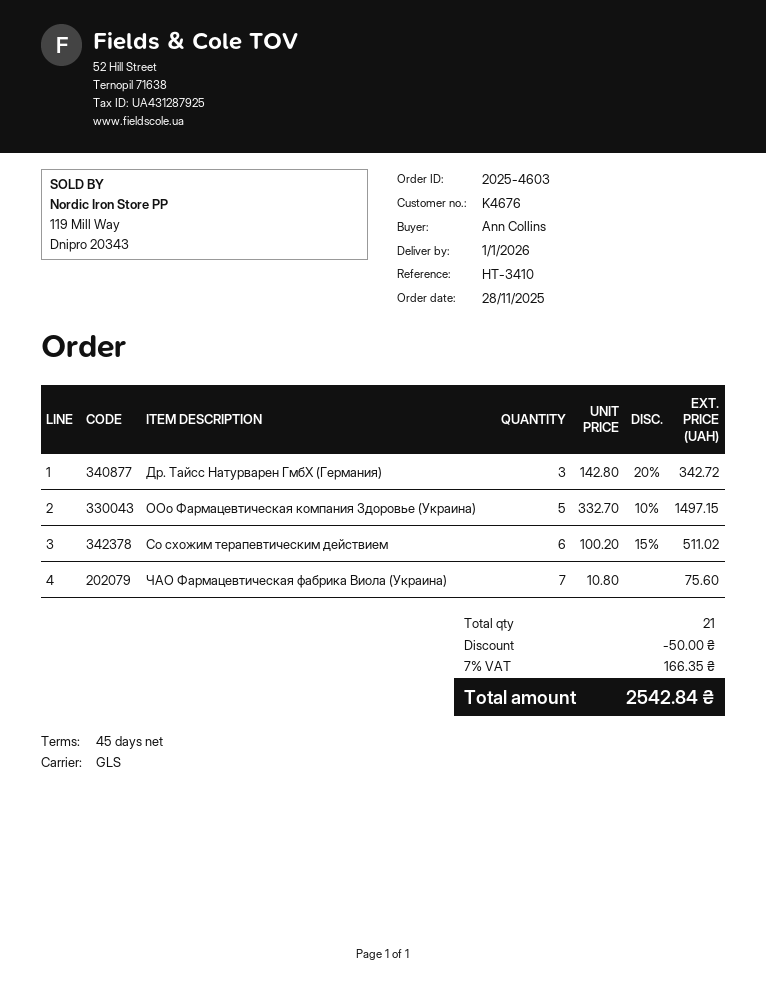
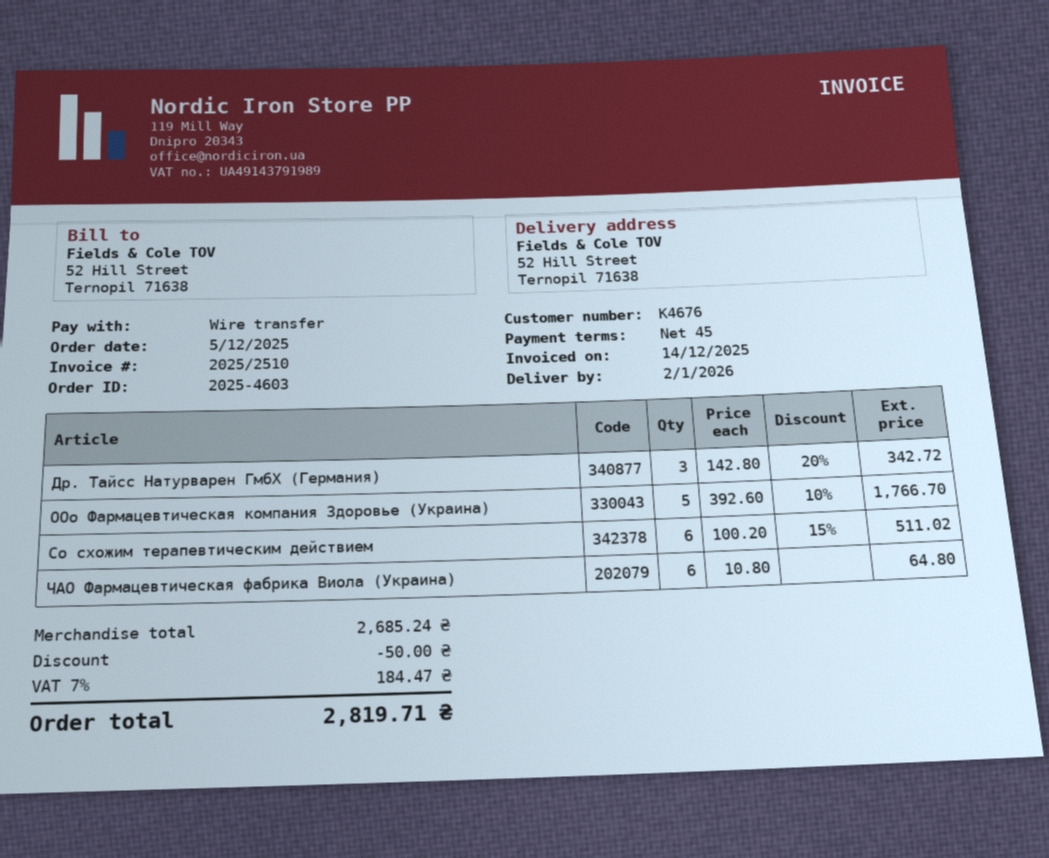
order date: 2025-11-28 -> 2025-12-05
delivery date: 2026-01-01 -> 2026-01-02
ООо Фармацевтическая компания Здоровье (Украина): 5 x 332.70 - 10% = 1497.15 -> 5 x 392.60 - 10% = 1766.70
ЧАО Фармацевтическая фабрика Виола (Украина): 7 x 10.80 = 75.60 -> 6 x 10.80 = 64.80
tax: 7% = 166.35 -> 7% = 184.47
total: 2542.84 -> 2819.71

